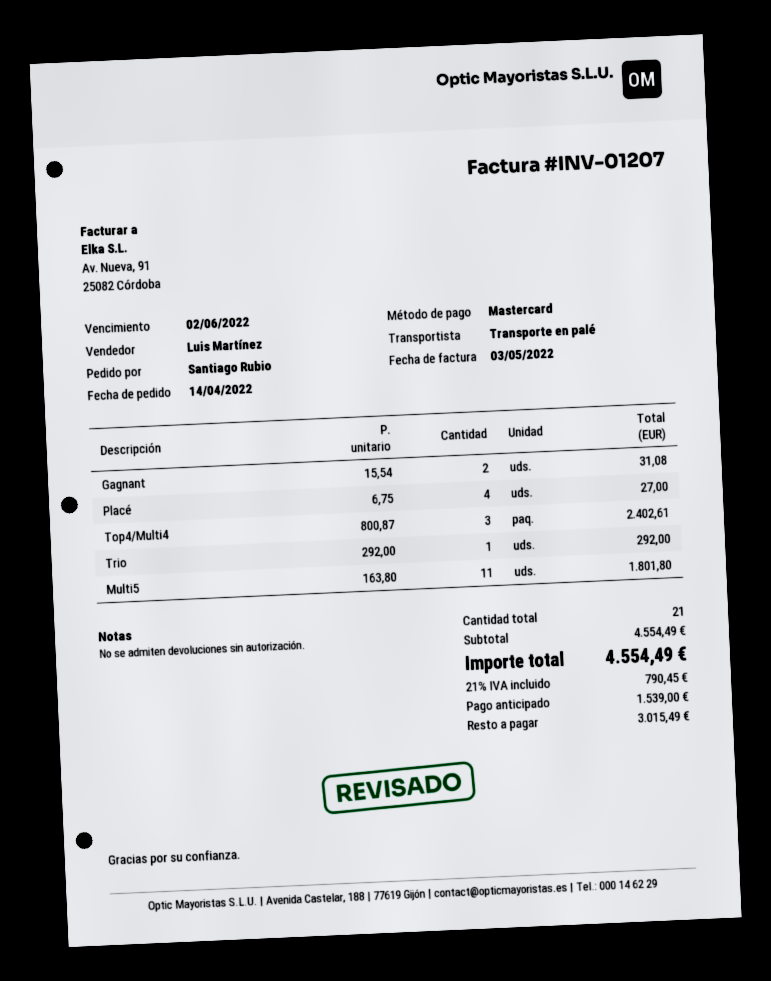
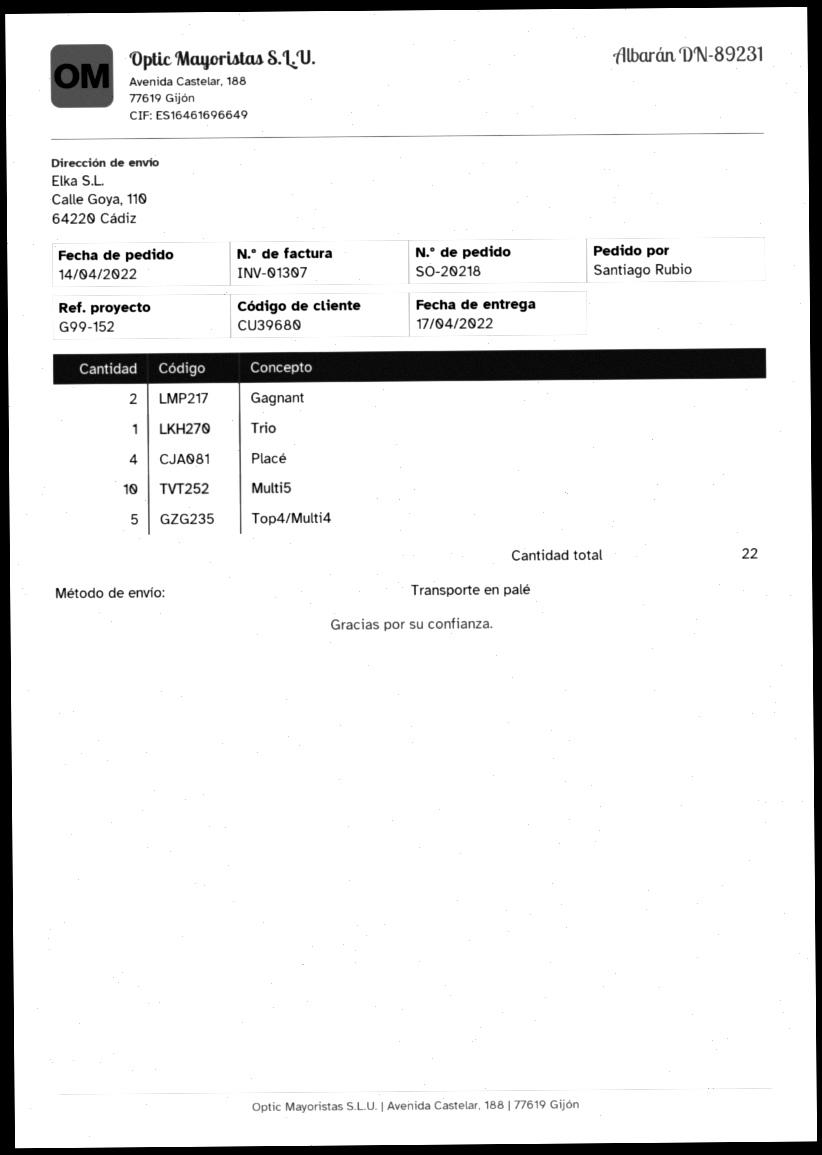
invoice number: INV-01207 -> INV-01307
Top4/Multi4: 3 -> 5
Multi5: 11 -> 10
total quantity: 21 -> 22

